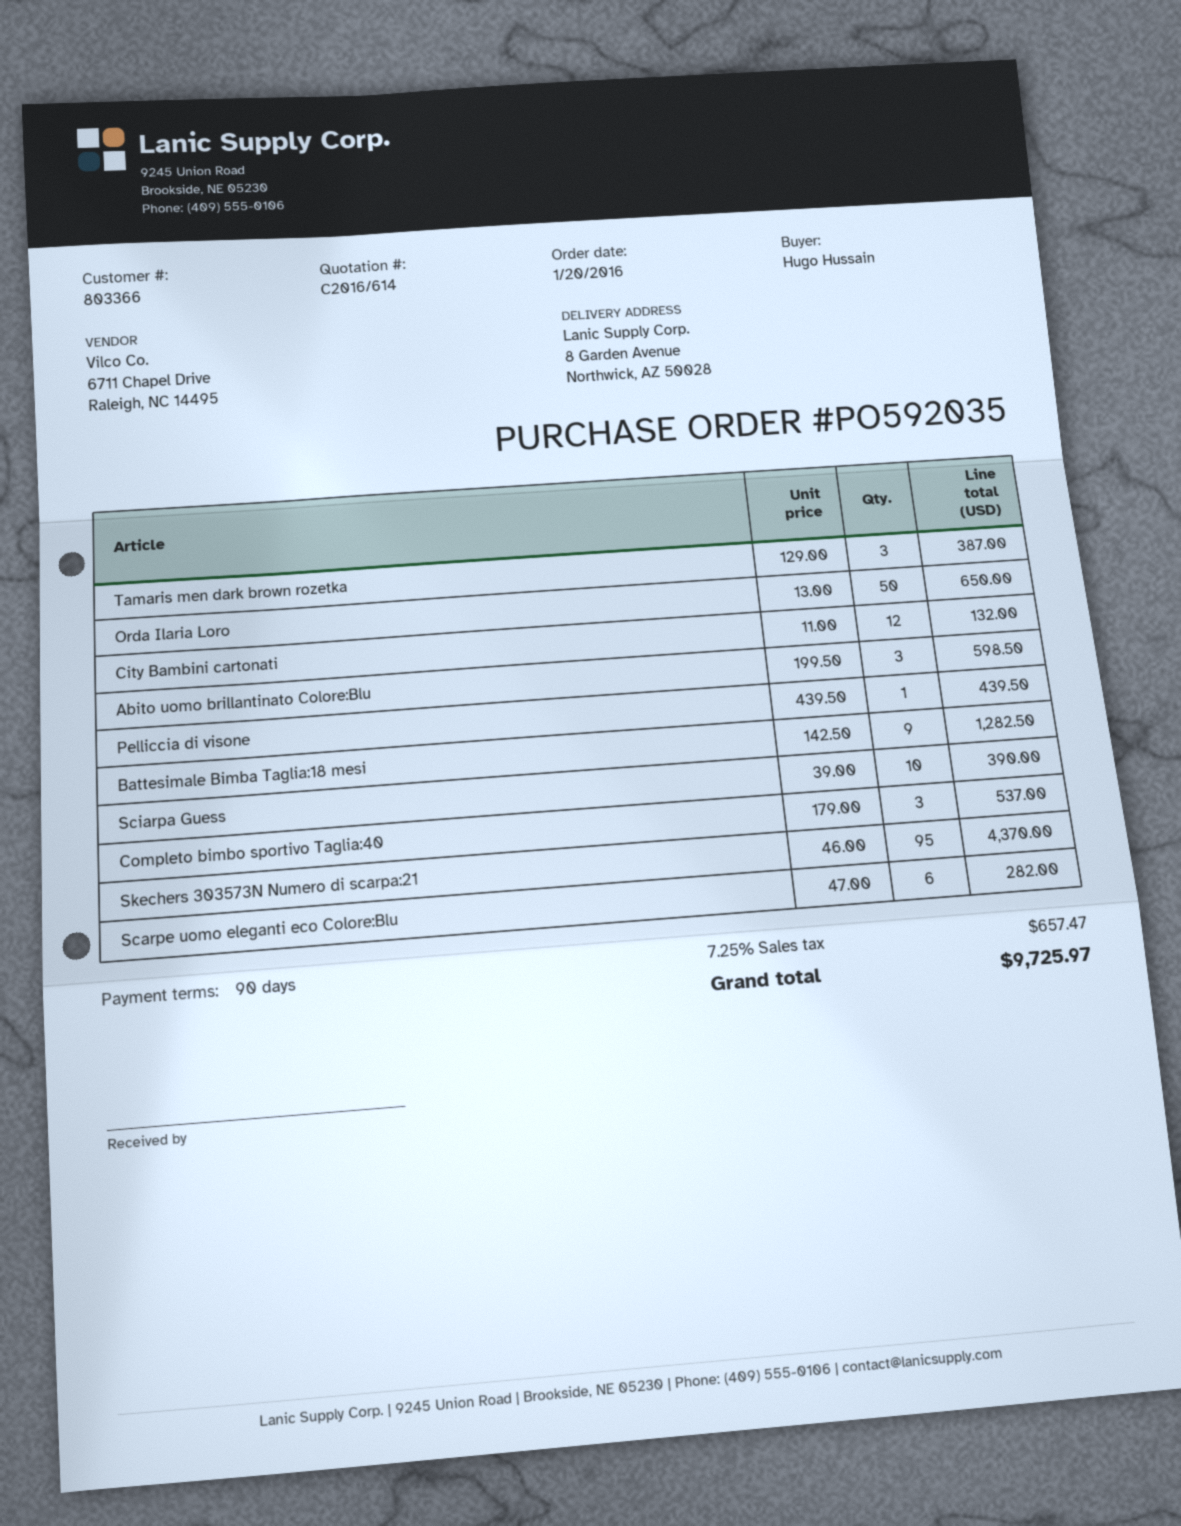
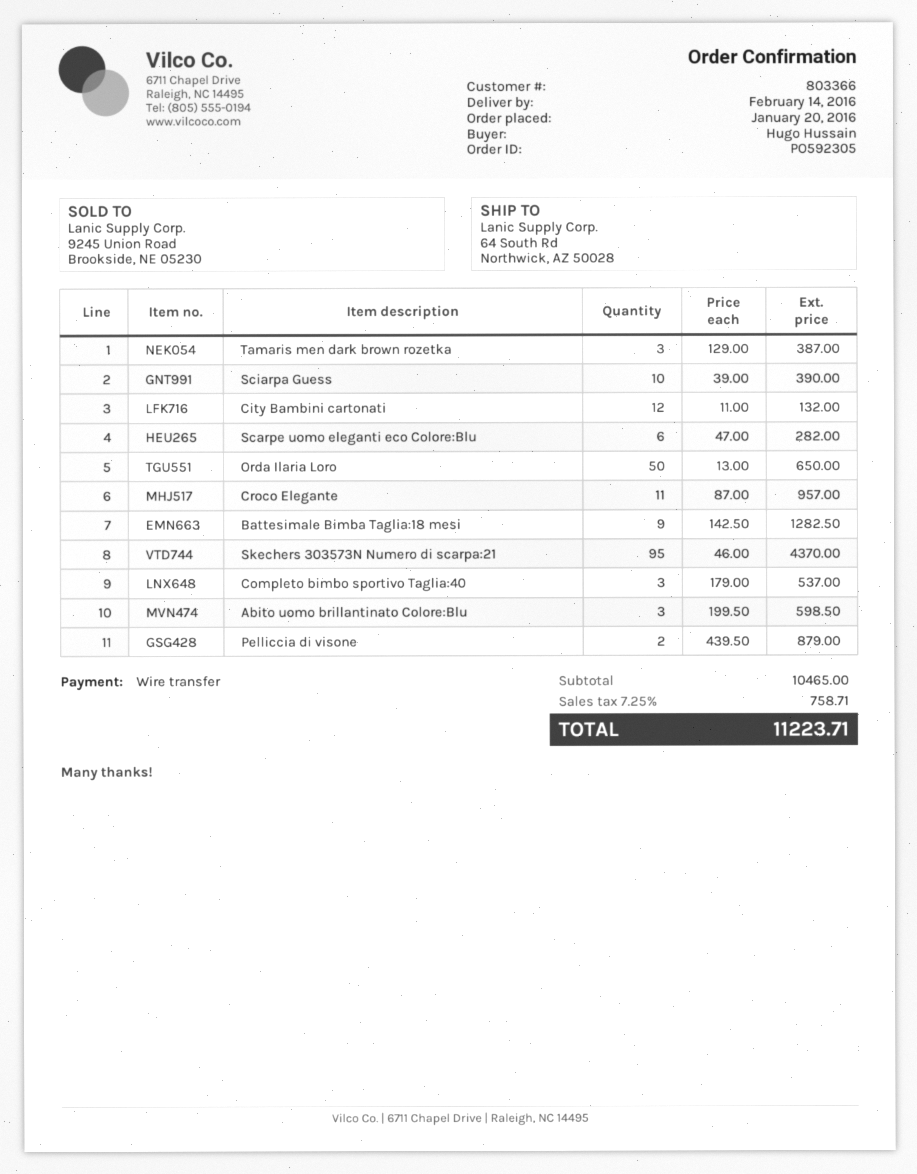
order number: PO592035 -> PO592305
ship to: 8 Garden Avenue, Northwick, AZ 50028 -> 64 South Rd, Northwick, AZ 50028
Pelliccia di visone: 1 x 439.50 = 439.50 -> 2 x 439.50 = 879.00
Croco Elegante: none -> 11 x 87.00 = 957.00
tax: 7.25% = 657.47 -> 7.25% = 758.71
total: 9725.97 -> 11223.71

